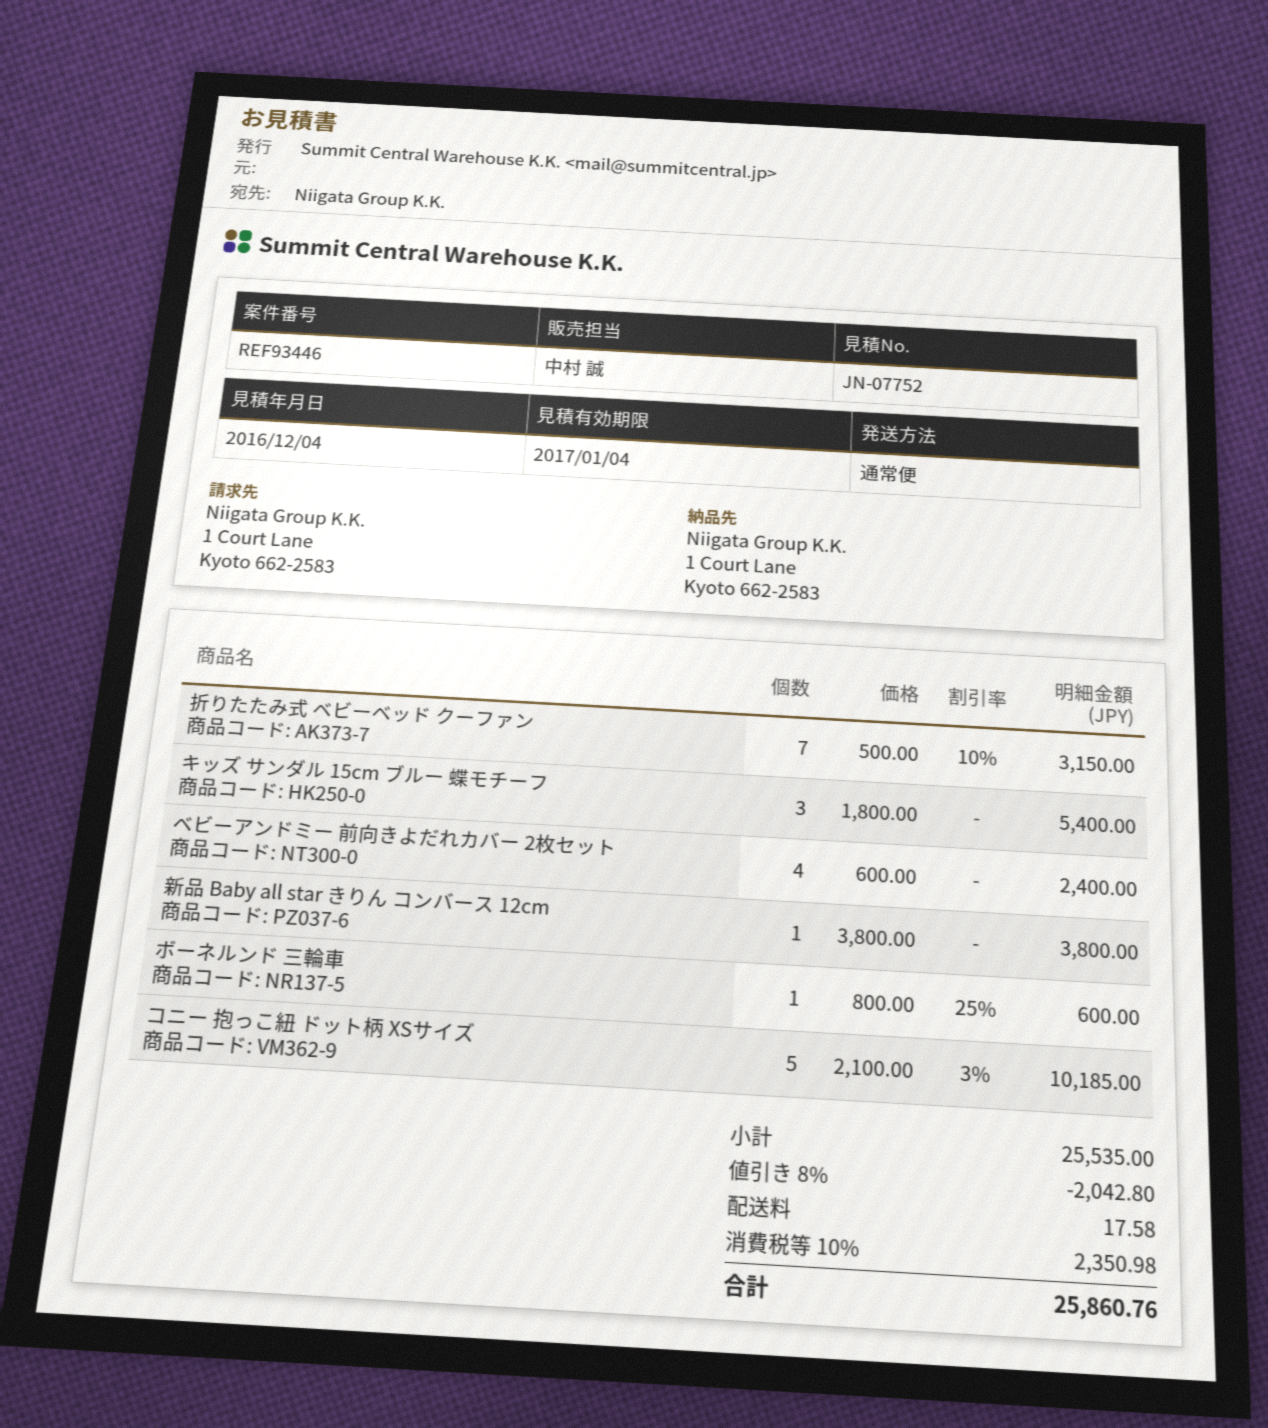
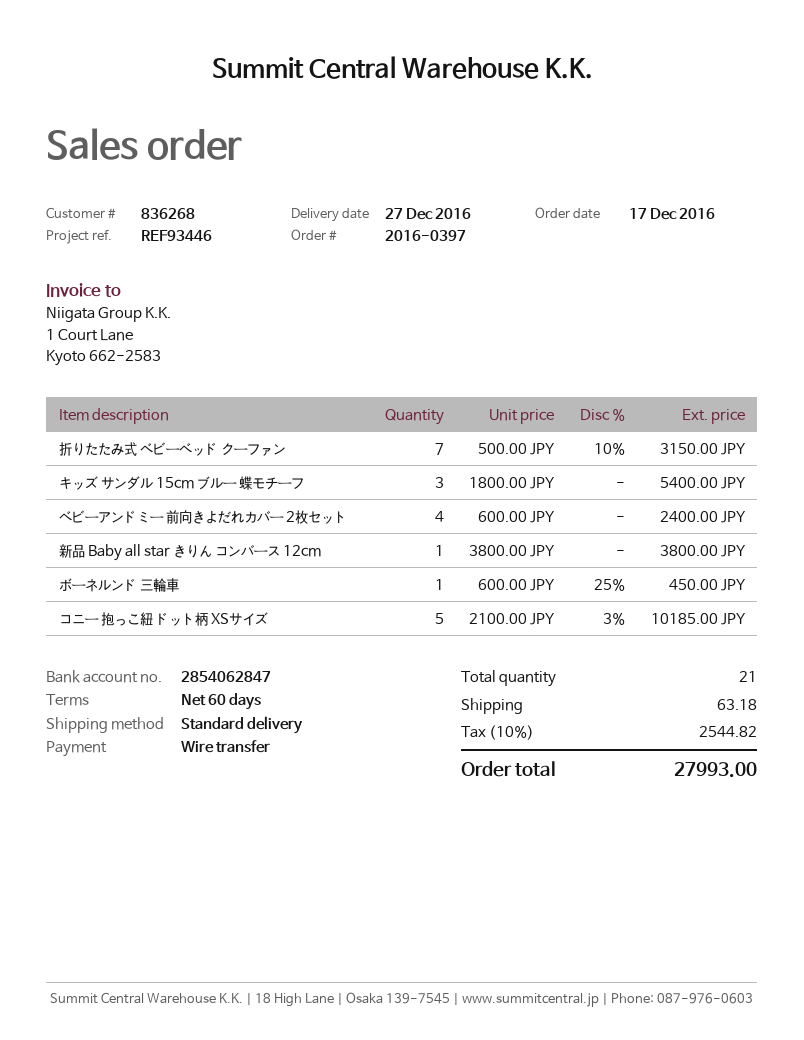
ボーネルンド 三輪車: 1 x 800.00 - 25% = 600.00 -> 1 x 600.00 - 25% = 450.00
discount: 8% = 2042.80 -> none
shipping: 17.58 -> 63.18
tax: 10% = 2350.98 -> 10% = 2544.82
total: 25860.76 -> 27993.00

